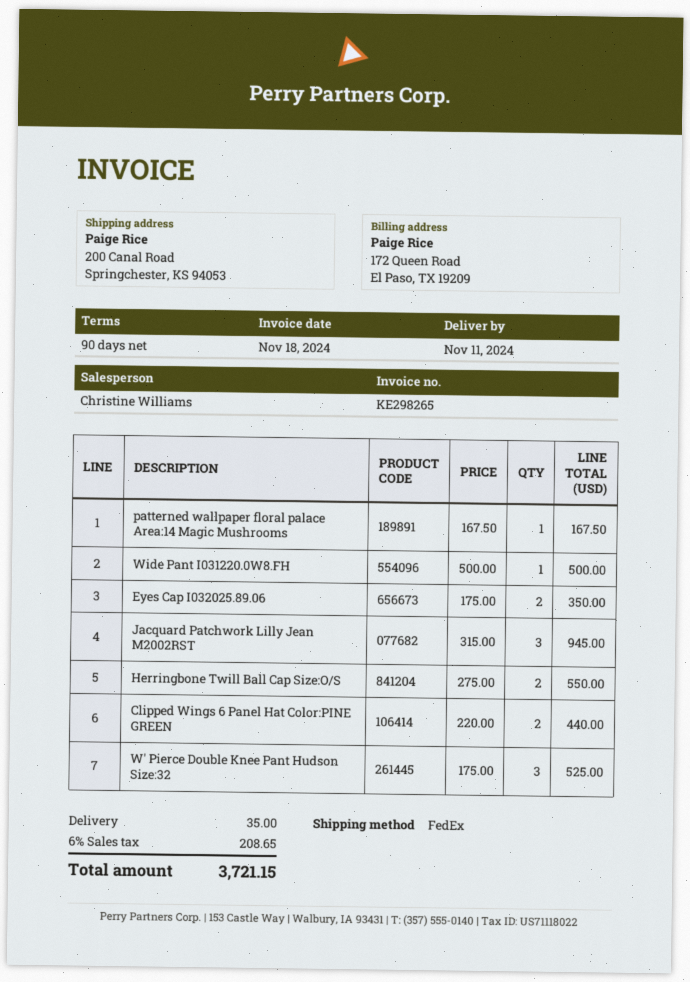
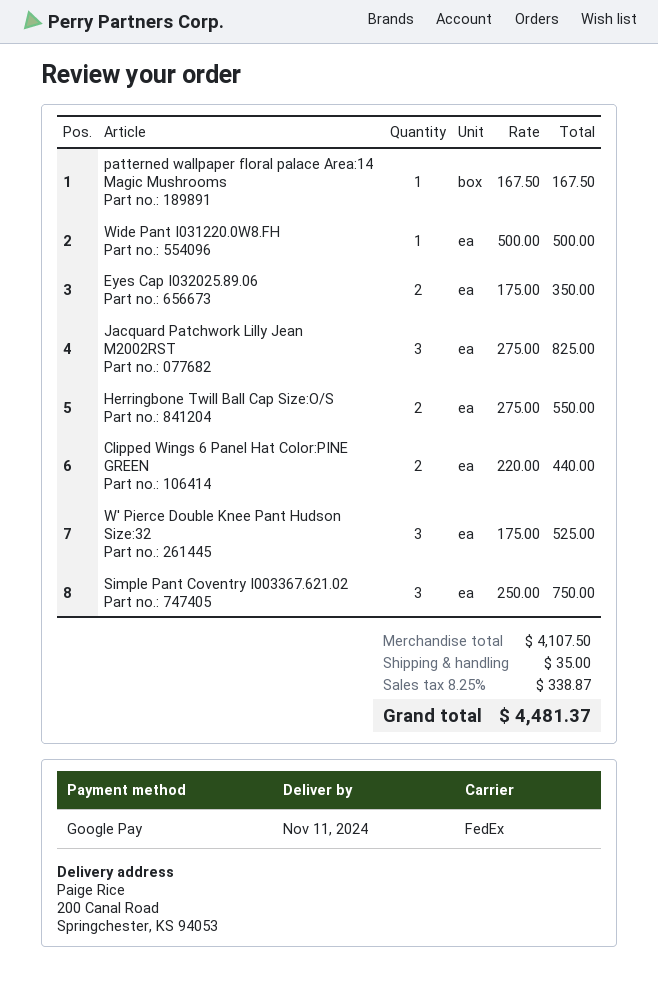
Jacquard Patchwork Lilly Jean M2002RST: 3 x 315.00 = 945.00 -> 3 x 275.00 = 825.00
Simple Pant Coventry I003367.621.02: none -> 3 x 250.00 = 750.00
tax: 6% = 208.65 -> 8.25% = 338.87
total: 3721.15 -> 4481.37

